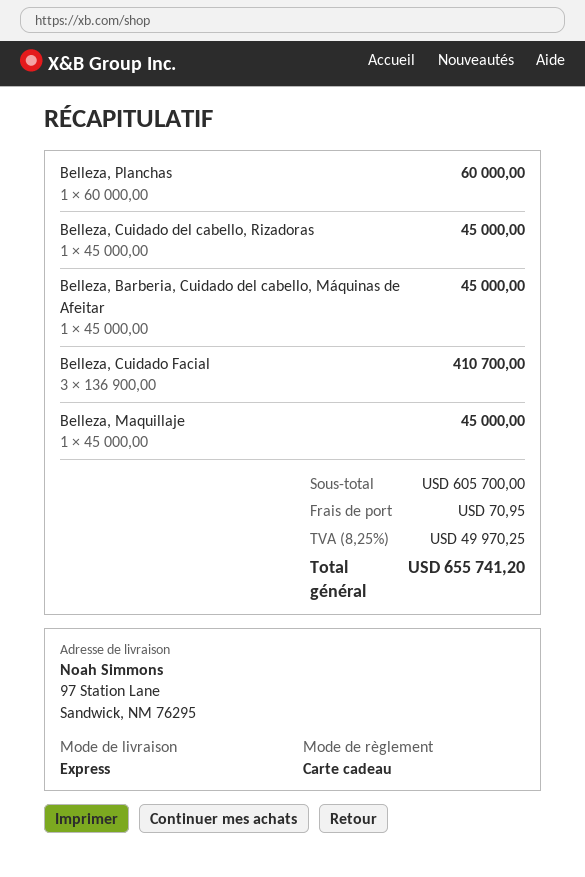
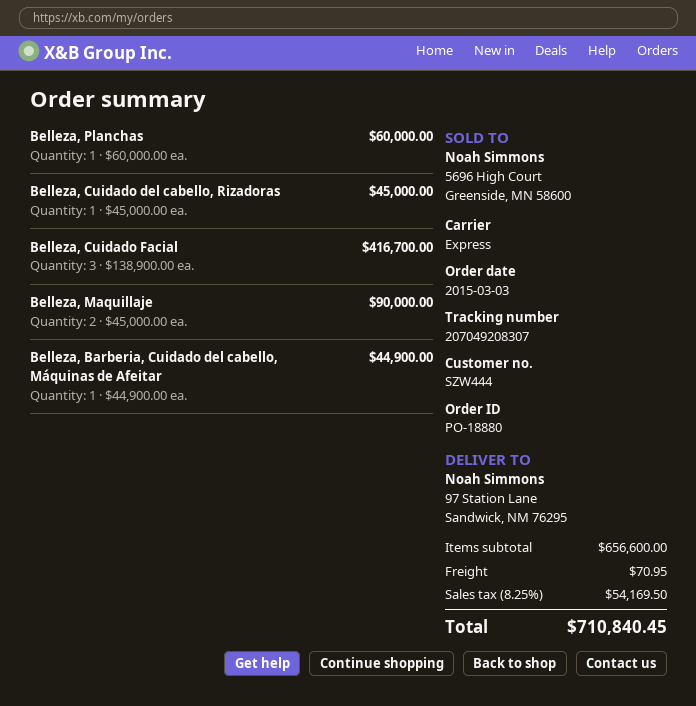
Belleza, Barberia, Cuidado del cabello, Máquinas de Afeitar: 1 x 45000.00 = 45000.00 -> 1 x 44900.00 = 44900.00
Belleza, Cuidado Facial: 3 x 136900.00 = 410700.00 -> 3 x 138900.00 = 416700.00
Belleza, Maquillaje: 1 x 45000.00 = 45000.00 -> 2 x 45000.00 = 90000.00
subtotal: 605700.00 -> 656600.00
tax: 8.25% = 49970.25 -> 8.25% = 54169.50
total: 655741.20 -> 710840.45

